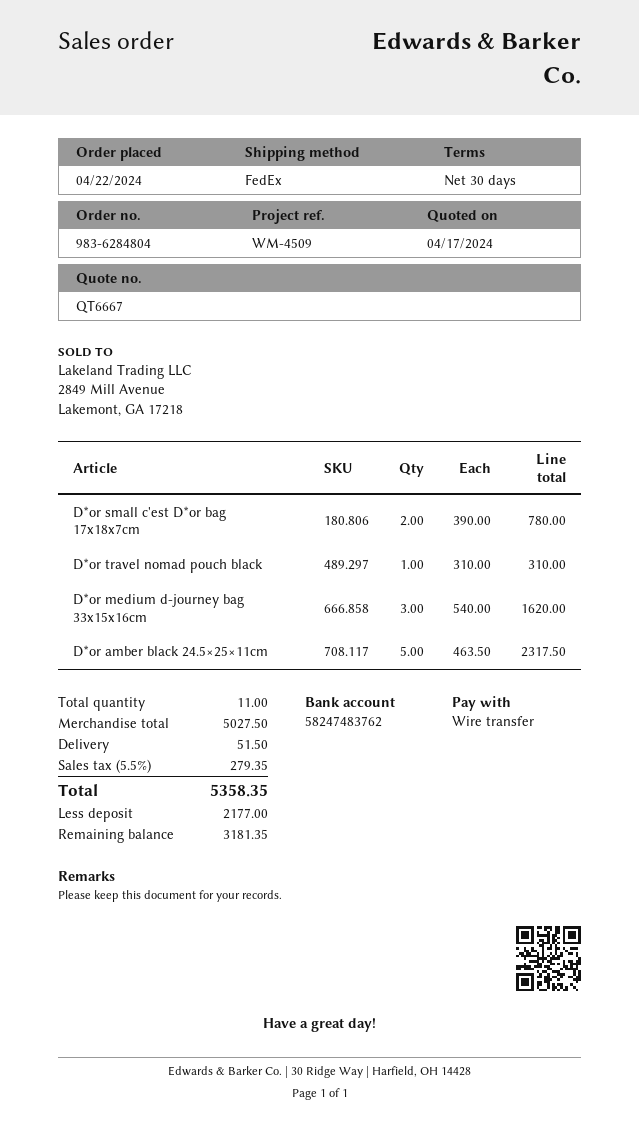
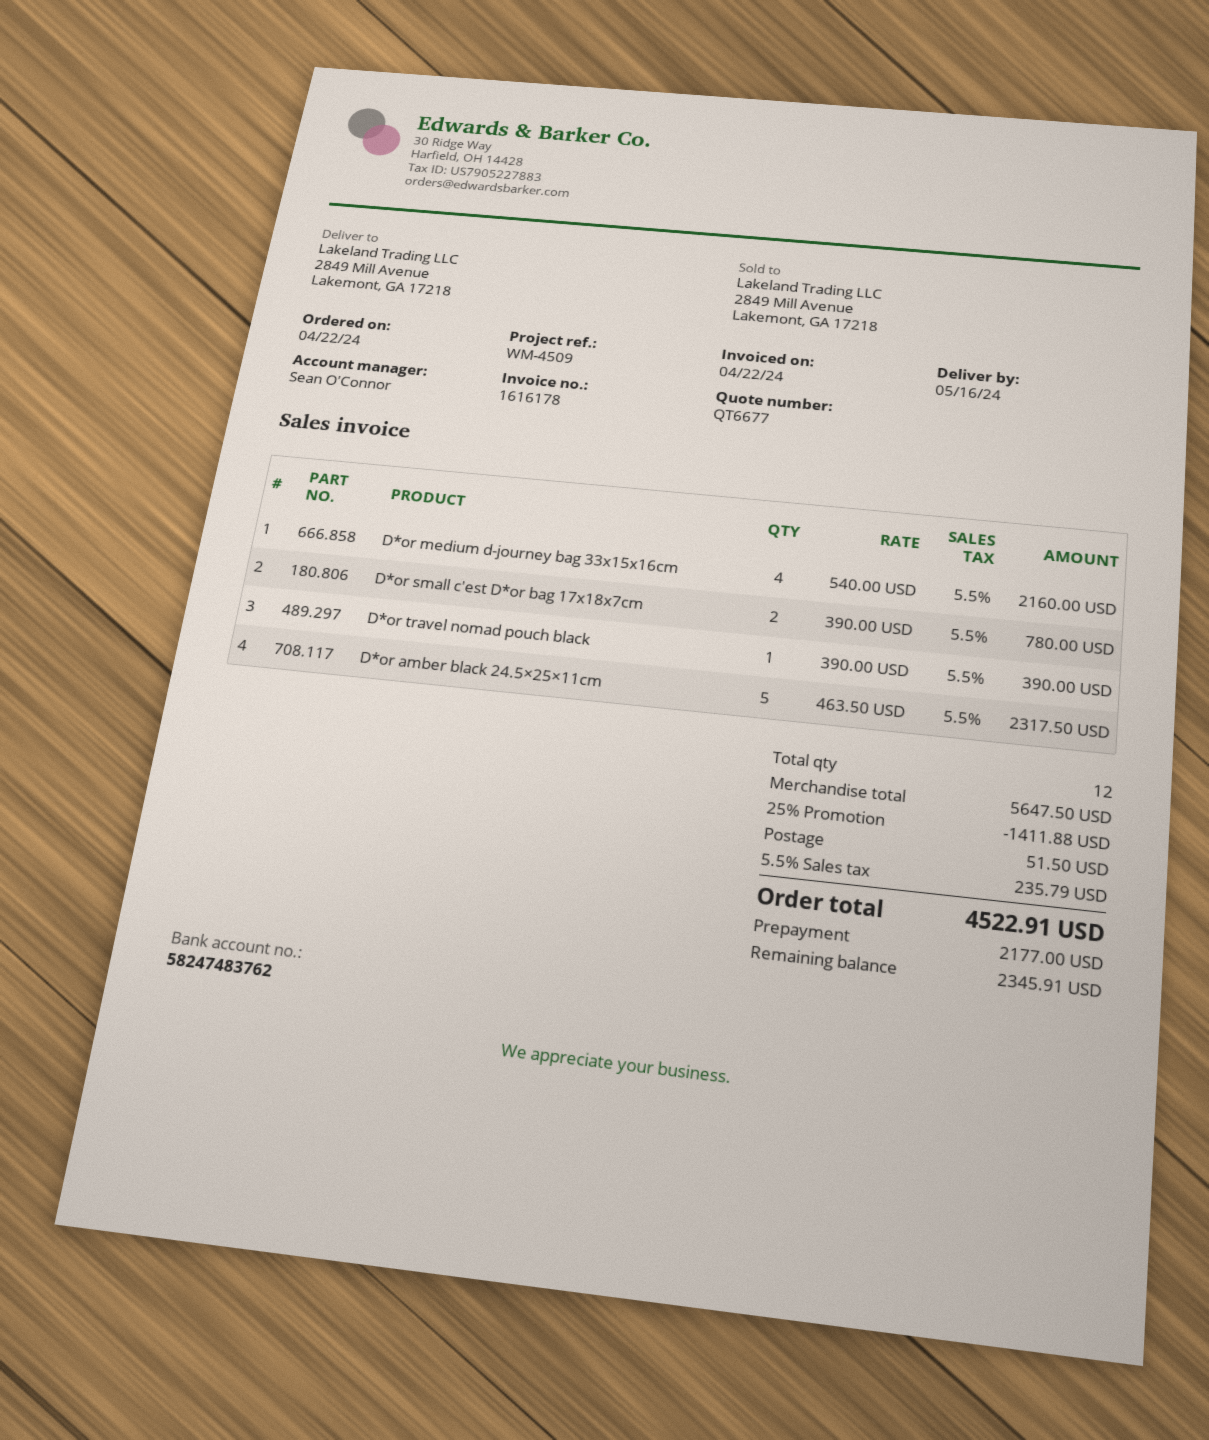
quote number: QT6667 -> QT6677
D*or travel nomad pouch black: 1 x 310.00 = 310.00 -> 1 x 390.00 = 390.00
D*or medium d-journey bag 33x15x16cm: 3 x 540.00 = 1620.00 -> 4 x 540.00 = 2160.00
total quantity: 11 -> 12
subtotal: 5027.50 -> 5647.50
discount: none -> 25% = 1411.88
tax: 5.5% = 279.35 -> 5.5% = 235.79
total: 5358.35 -> 4522.91
balance: 3181.35 -> 2345.91

